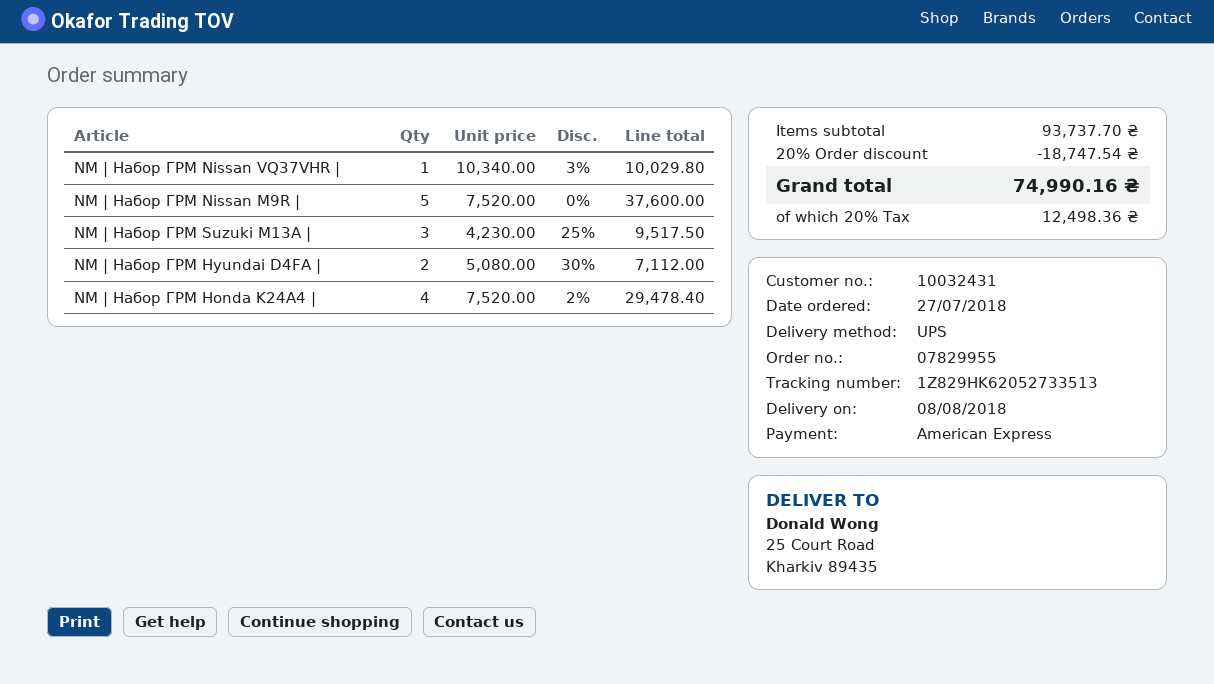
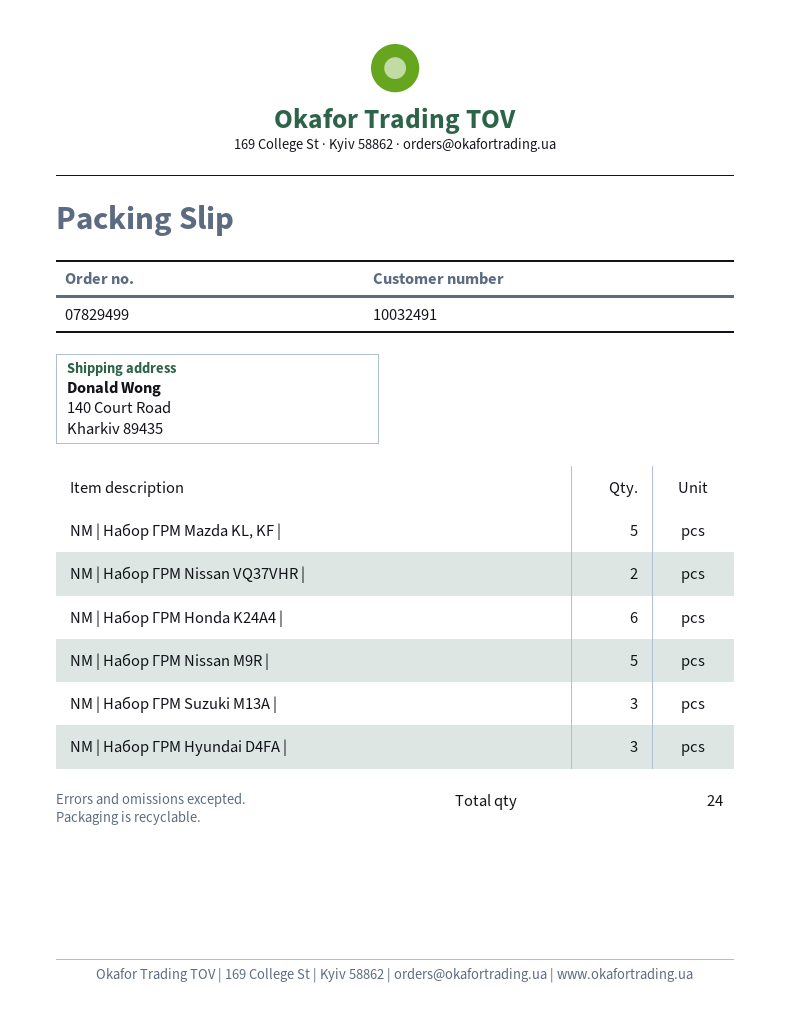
order number: 07829955 -> 07829499
customer number: 10032431 -> 10032491
ship to: 25 Court Road, Kharkiv 89435 -> 140 Court Road, Kharkiv 89435
NM | Набор ГРМ Nissan VQ37VHR |: 1 -> 2
NM | Набор ГРМ Hyundai D4FA |: 2 -> 3
NM | Набор ГРМ Honda K24A4 |: 4 -> 6
NM | Набор ГРМ Mazda KL, KF |: none -> 5

